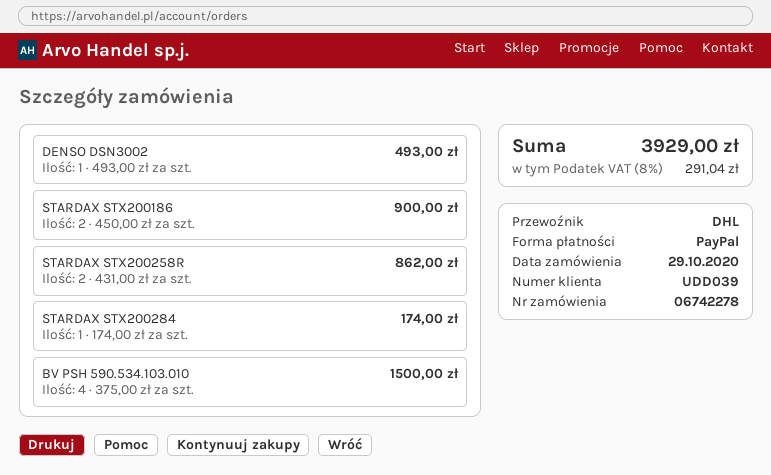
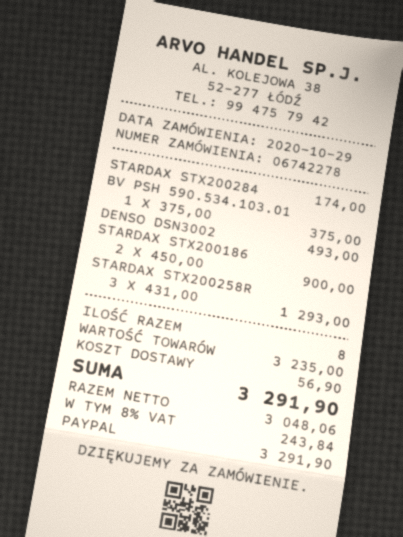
STARDAX STX200258R: 2 x 431.00 = 862.00 -> 3 x 431.00 = 1293.00
BV PSH 590.534.103.010: 4 x 375.00 = 1500.00 -> 1 x 375.00 = 375.00
shipping: none -> 56.90
tax: 8% = 291.04 -> 8% = 243.84
total: 3929.00 -> 3291.90

